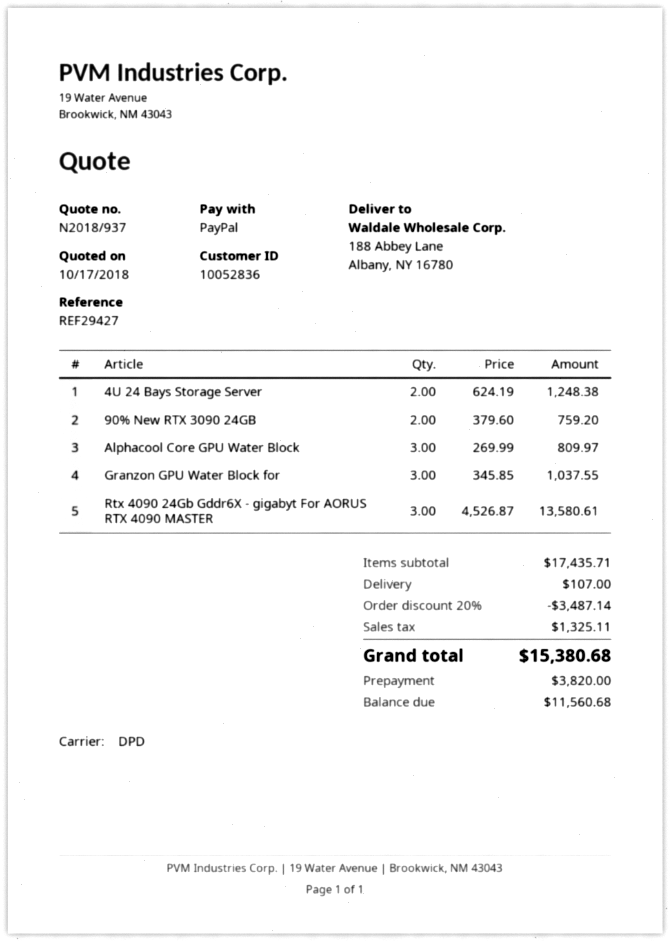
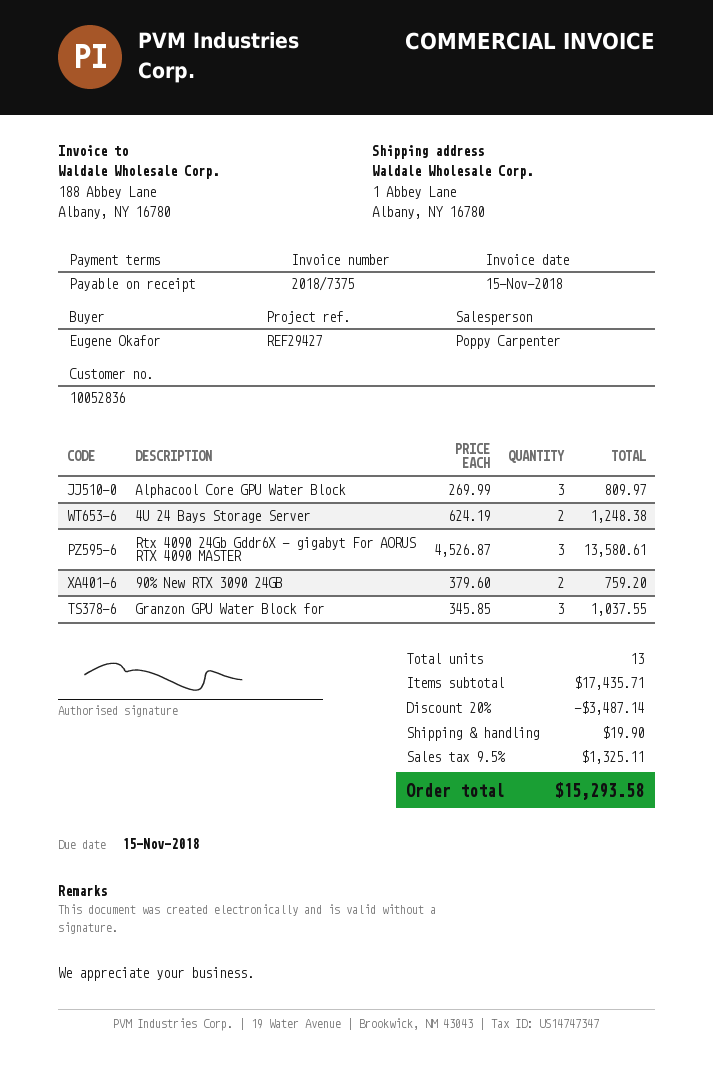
ship to: 188 Abbey Lane, Albany, NY 16780 -> 1 Abbey Lane, Albany, NY 16780
shipping: 107.00 -> 19.90
total: 15380.68 -> 15293.58

